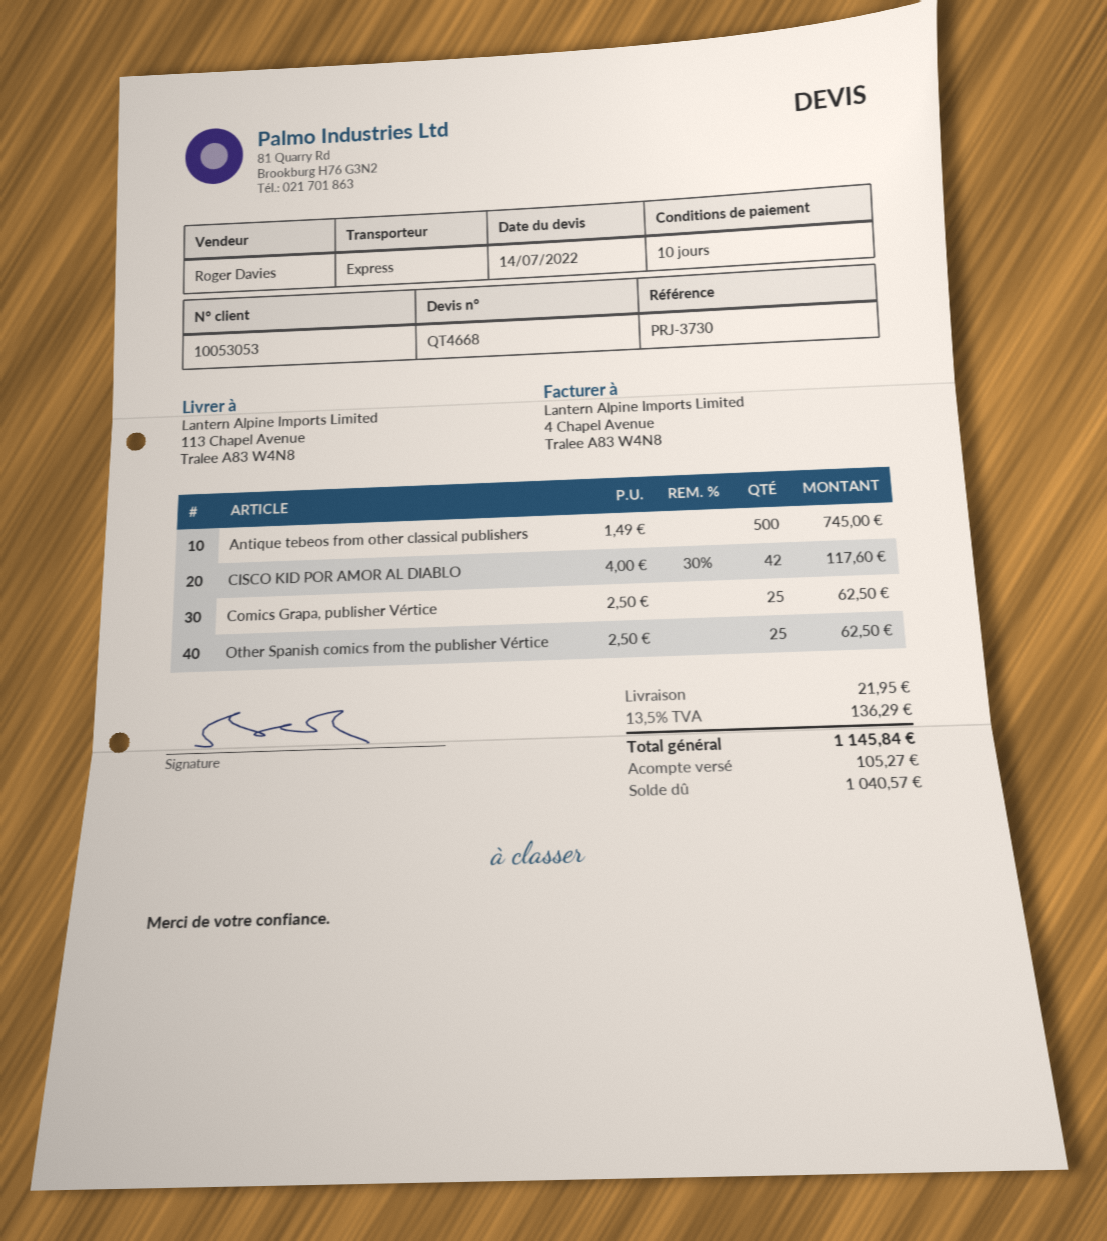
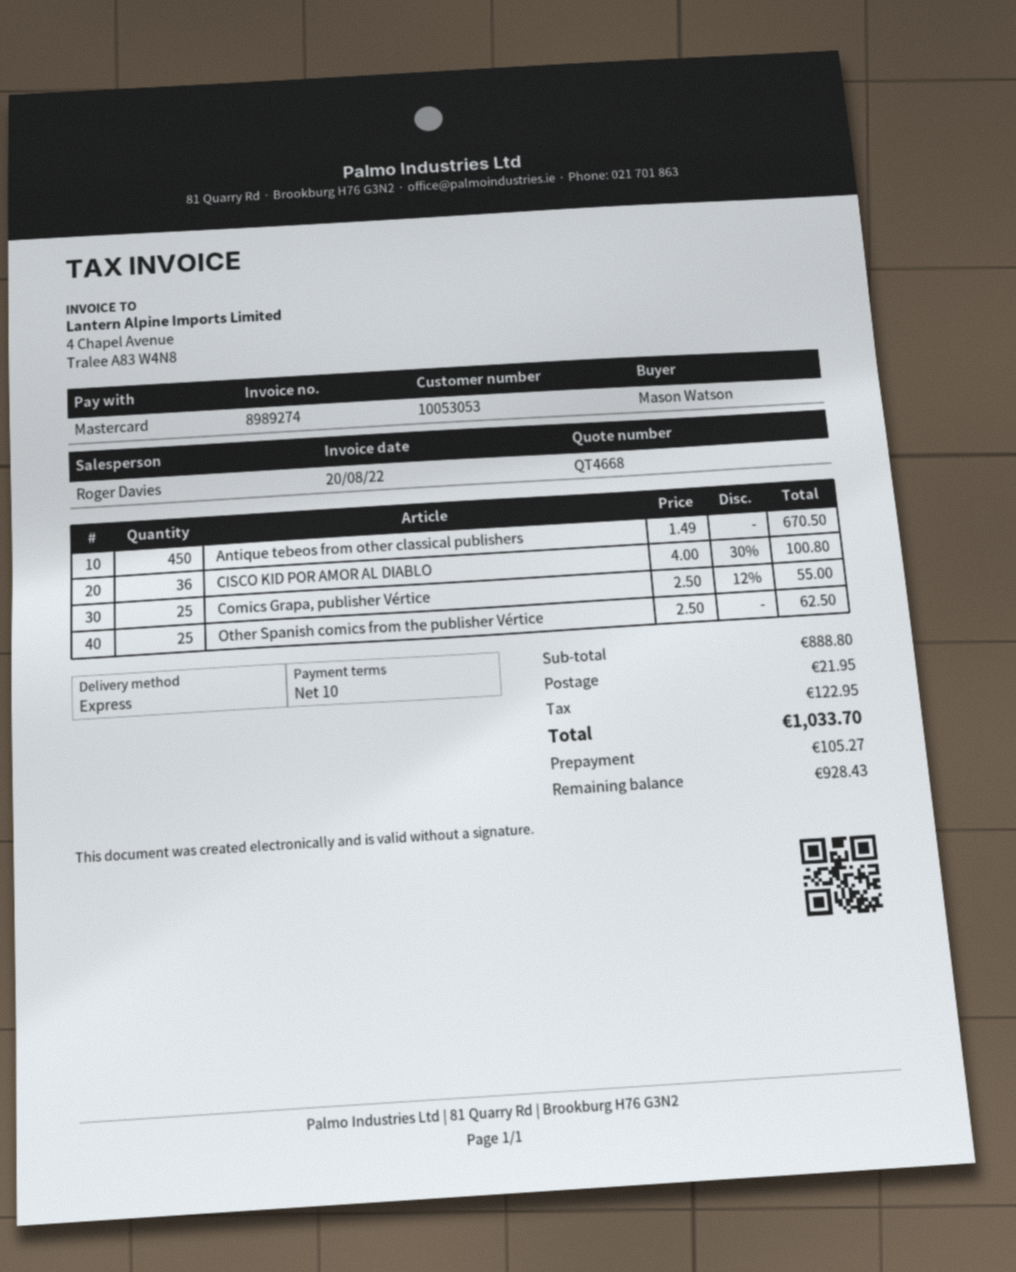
Antique tebeos from other classical publishers: 500 x 1.49 = 745.00 -> 450 x 1.49 = 670.50
CISCO KID POR AMOR AL DIABLO: 42 x 4.00 - 30% = 117.60 -> 36 x 4.00 - 30% = 100.80
Comics Grapa, publisher Vértice: 25 x 2.50 = 62.50 -> 25 x 2.50 - 12% = 55.00
tax: 136.29 -> 122.95
total: 1145.84 -> 1033.70
balance: 1040.57 -> 928.43

